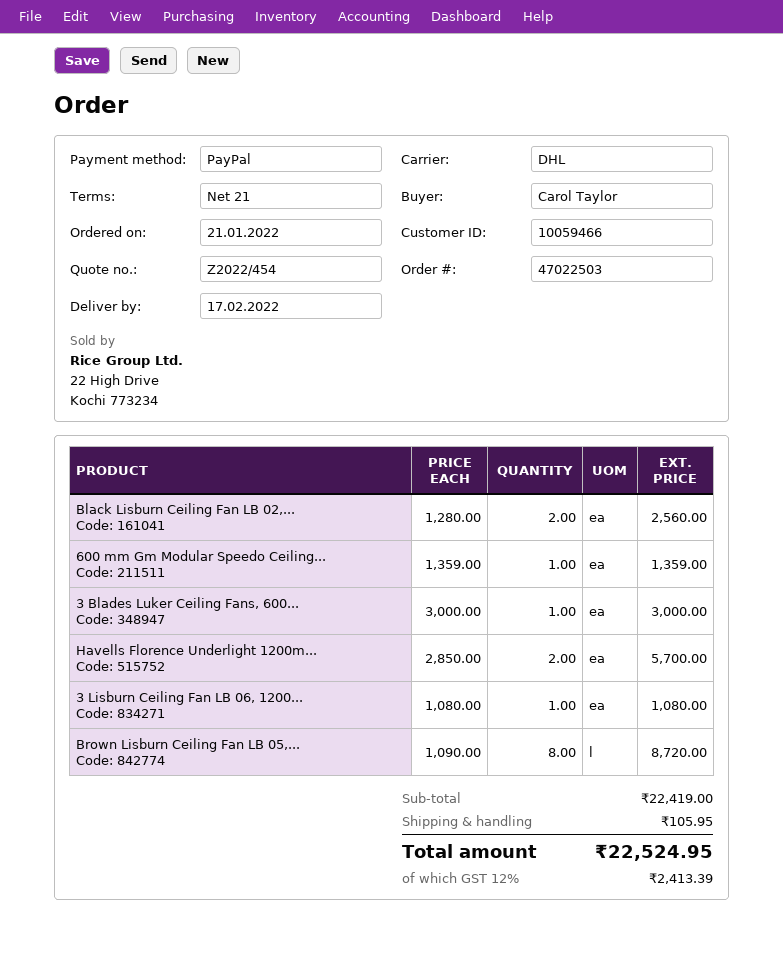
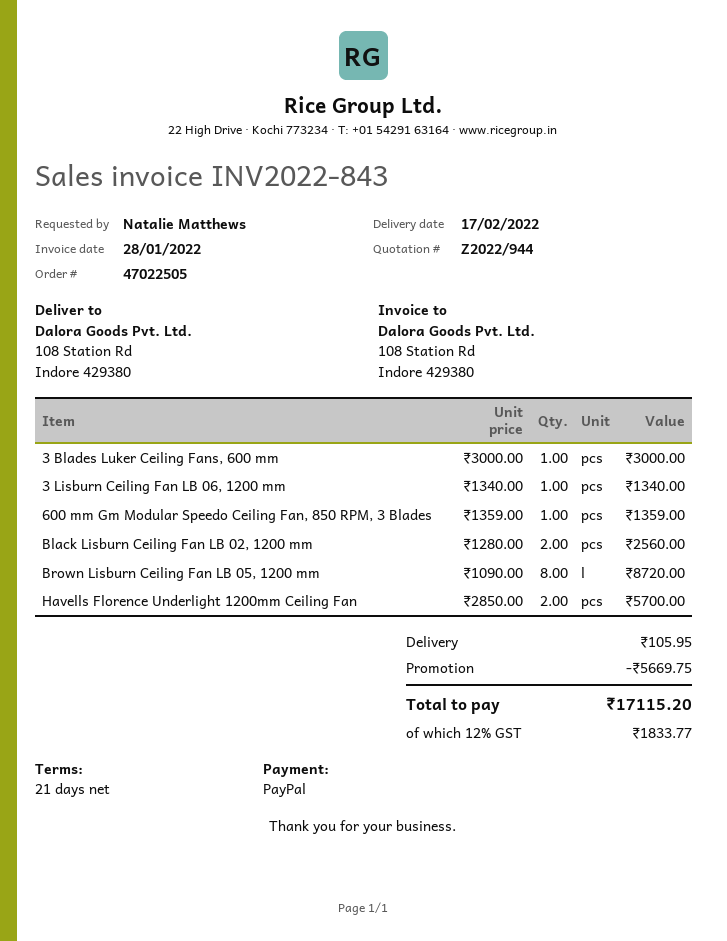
quote number: Z2022/454 -> Z2022/944
order number: 47022503 -> 47022505
ordered by: Carol Taylor -> Natalie Matthews
3 Lisburn Ceiling Fan LB 06, 1200...: 1 x 1080.00 = 1080.00 -> 1 x 1340.00 = 1340.00
discount: none -> 5669.75
tax: 12% = 2413.39 -> 12% = 1833.77
total: 22524.95 -> 17115.20

